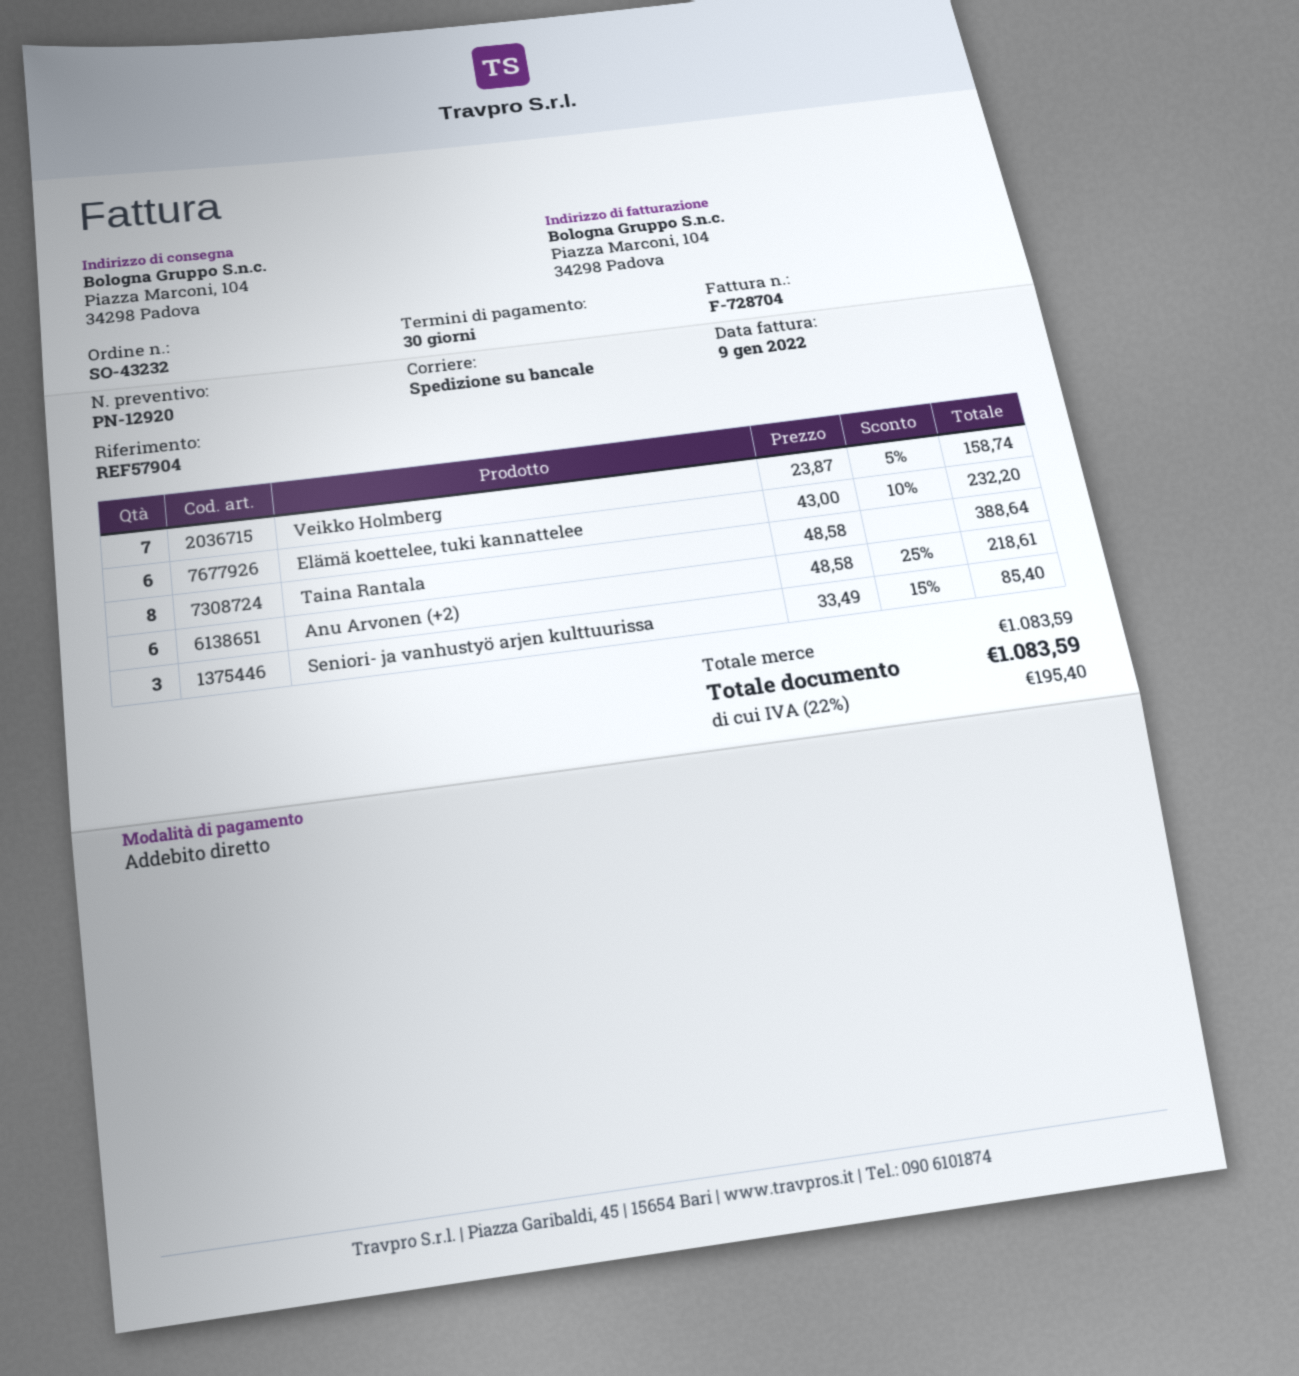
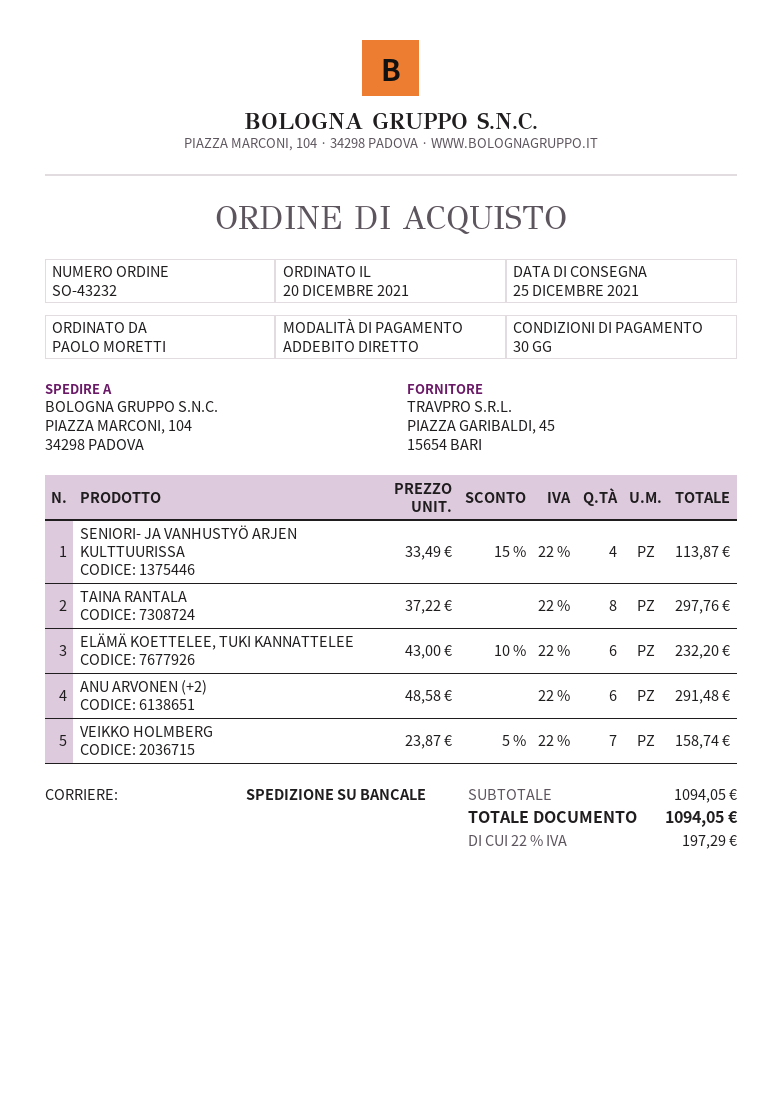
Taina Rantala: 8 x 48.58 = 388.64 -> 8 x 37.22 = 297.76
Anu Arvonen (+2): 6 x 48.58 - 25% = 218.61 -> 6 x 48.58 = 291.48
Seniori- ja vanhustyö arjen kulttuurissa: 3 x 33.49 - 15% = 85.40 -> 4 x 33.49 - 15% = 113.87
subtotal: 1083.59 -> 1094.05
tax: 22% = 195.40 -> 22% = 197.29
total: 1083.59 -> 1094.05

